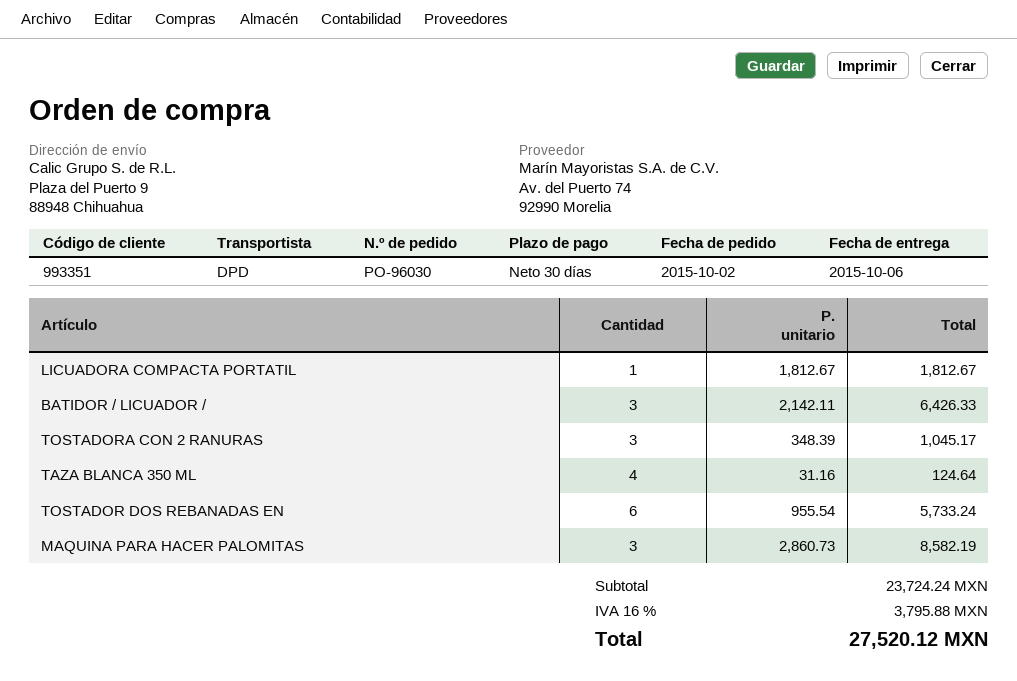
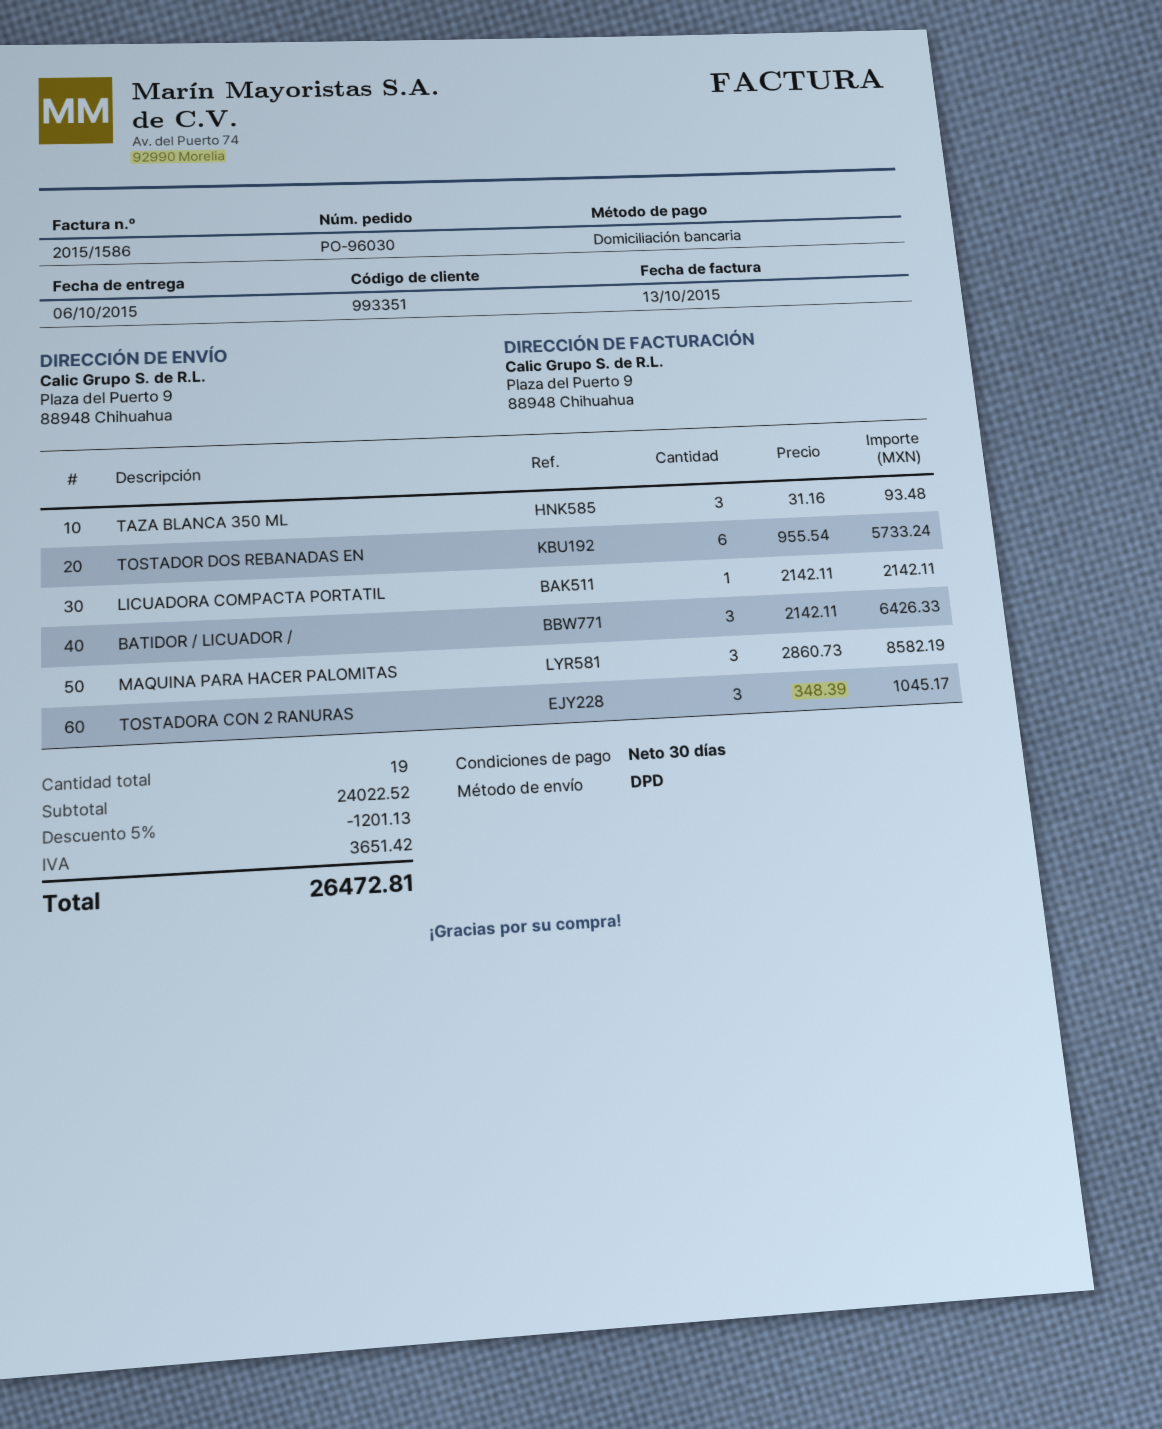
LICUADORA COMPACTA PORTATIL: 1 x 1812.67 = 1812.67 -> 1 x 2142.11 = 2142.11
TAZA BLANCA 350 ML: 4 x 31.16 = 124.64 -> 3 x 31.16 = 93.48
subtotal: 23724.24 -> 24022.52
discount: none -> 5% = 1201.13
tax: 3795.88 -> 3651.42
total: 27520.12 -> 26472.81

